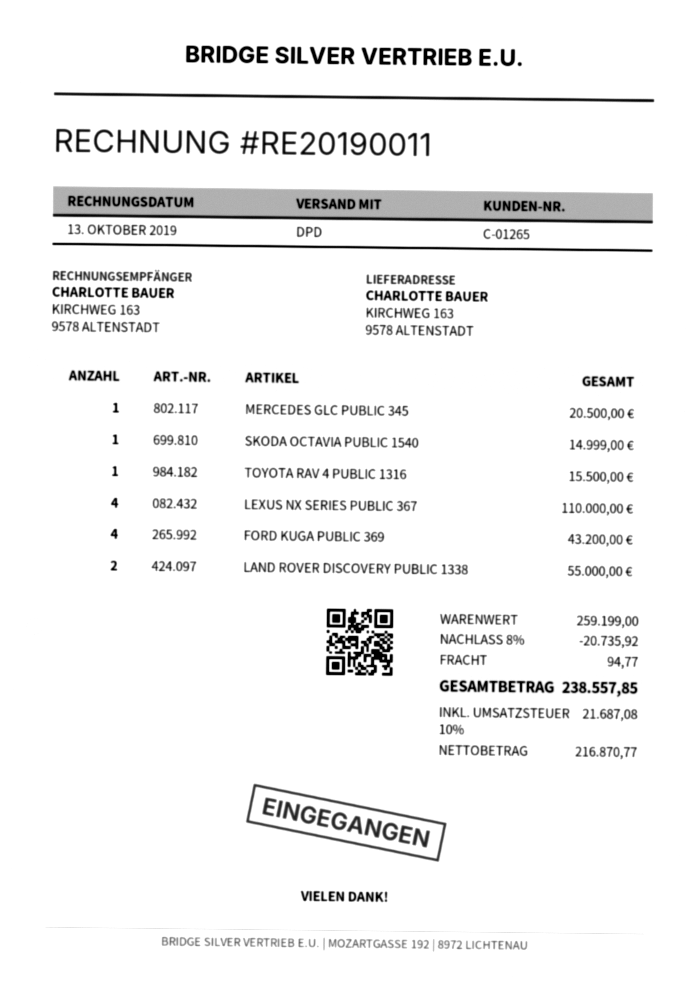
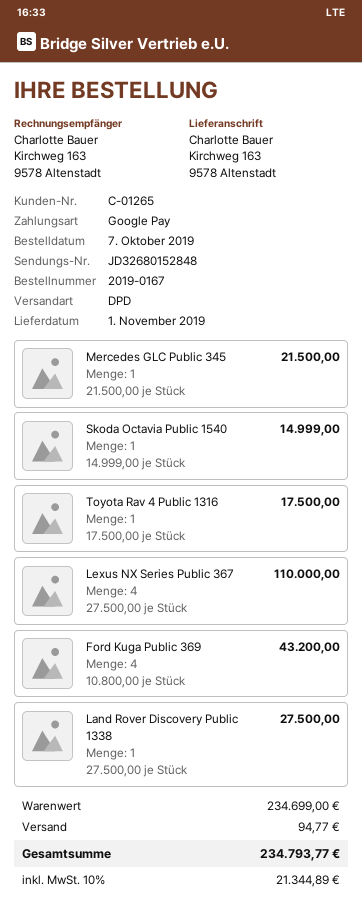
MERCEDES GLC PUBLIC 345: 1 for 20500.00 -> 1 for 21500.00
TOYOTA RAV 4 PUBLIC 1316: 1 for 15500.00 -> 1 for 17500.00
LAND ROVER DISCOVERY PUBLIC 1338: 2 for 55000.00 -> 1 for 27500.00
subtotal: 259199.00 -> 234699.00
discount: 8% = 20735.92 -> none
tax: 10% = 21687.08 -> 10% = 21344.89
total: 238557.85 -> 234793.77

